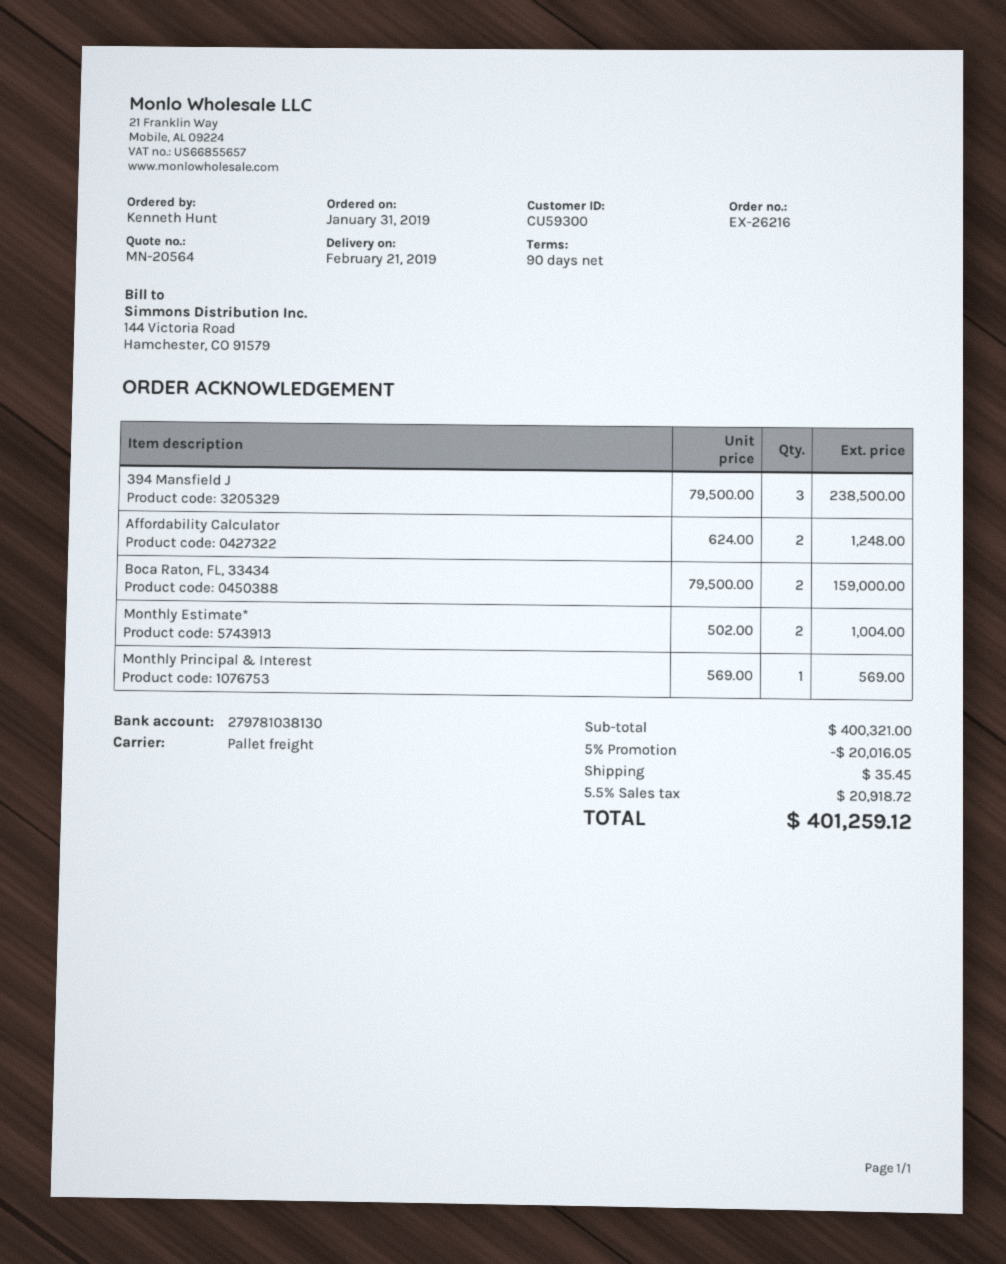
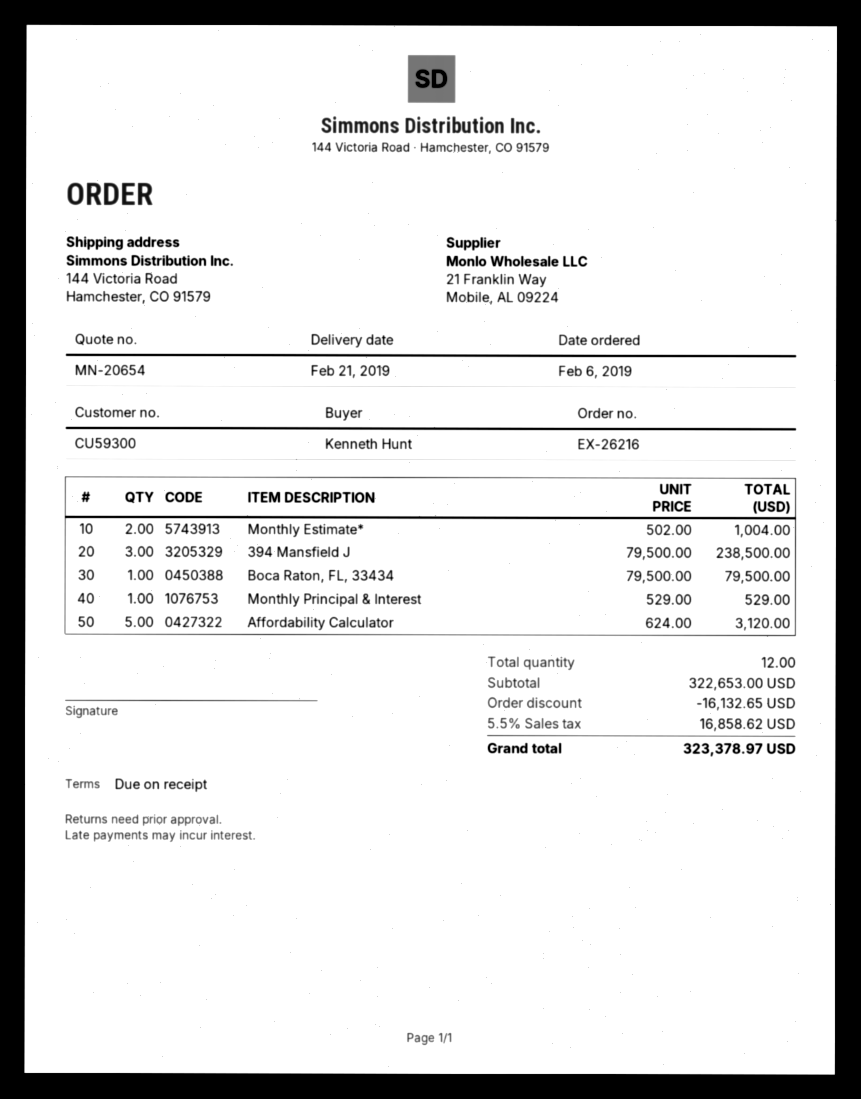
quote number: MN-20564 -> MN-20654
order date: 2019-01-31 -> 2019-02-06
payment terms: 90 days -> on receipt
Affordability Calculator: 2 x 624.00 = 1248.00 -> 5 x 624.00 = 3120.00
Boca Raton, FL, 33434: 2 x 79500.00 = 159000.00 -> 1 x 79500.00 = 79500.00
Monthly Principal & Interest: 1 x 569.00 = 569.00 -> 1 x 529.00 = 529.00
subtotal: 400321.00 -> 322653.00
discount: 20016.05 -> 16132.65
shipping: 35.45 -> none
tax: 5.5% = 20918.72 -> 5.5% = 16858.62
total: 401259.12 -> 323378.97

